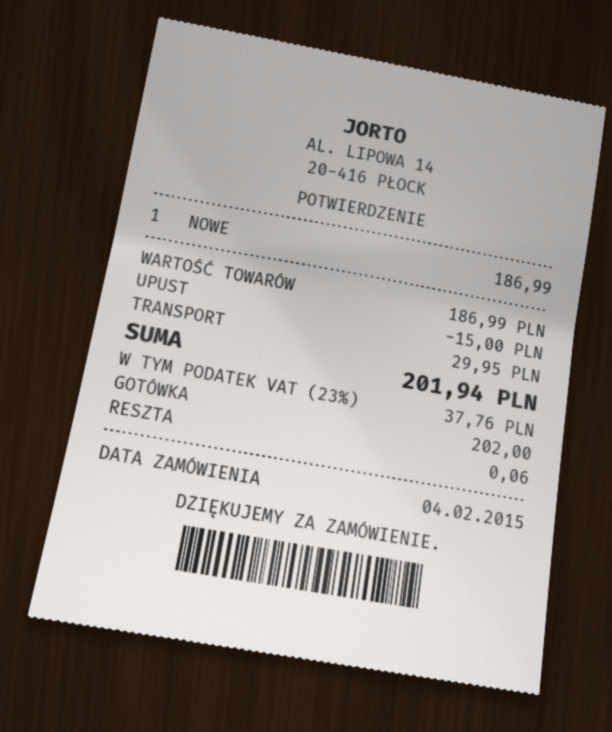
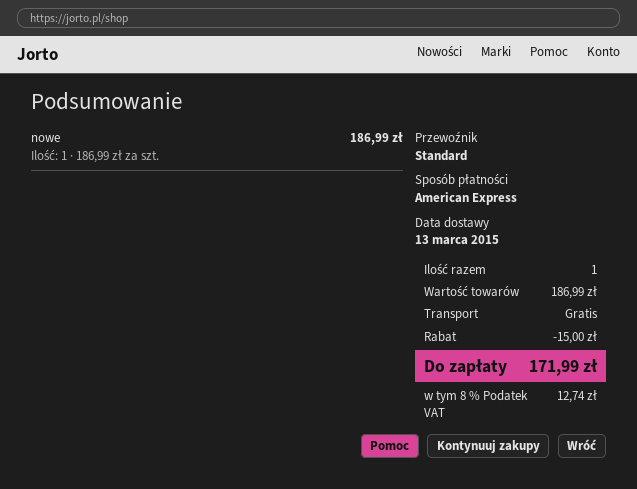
payment method: cash -> American Express
shipping: 29.95 -> 0.00
tax: 23% = 37.76 -> 8% = 12.74
total: 201.94 -> 171.99

